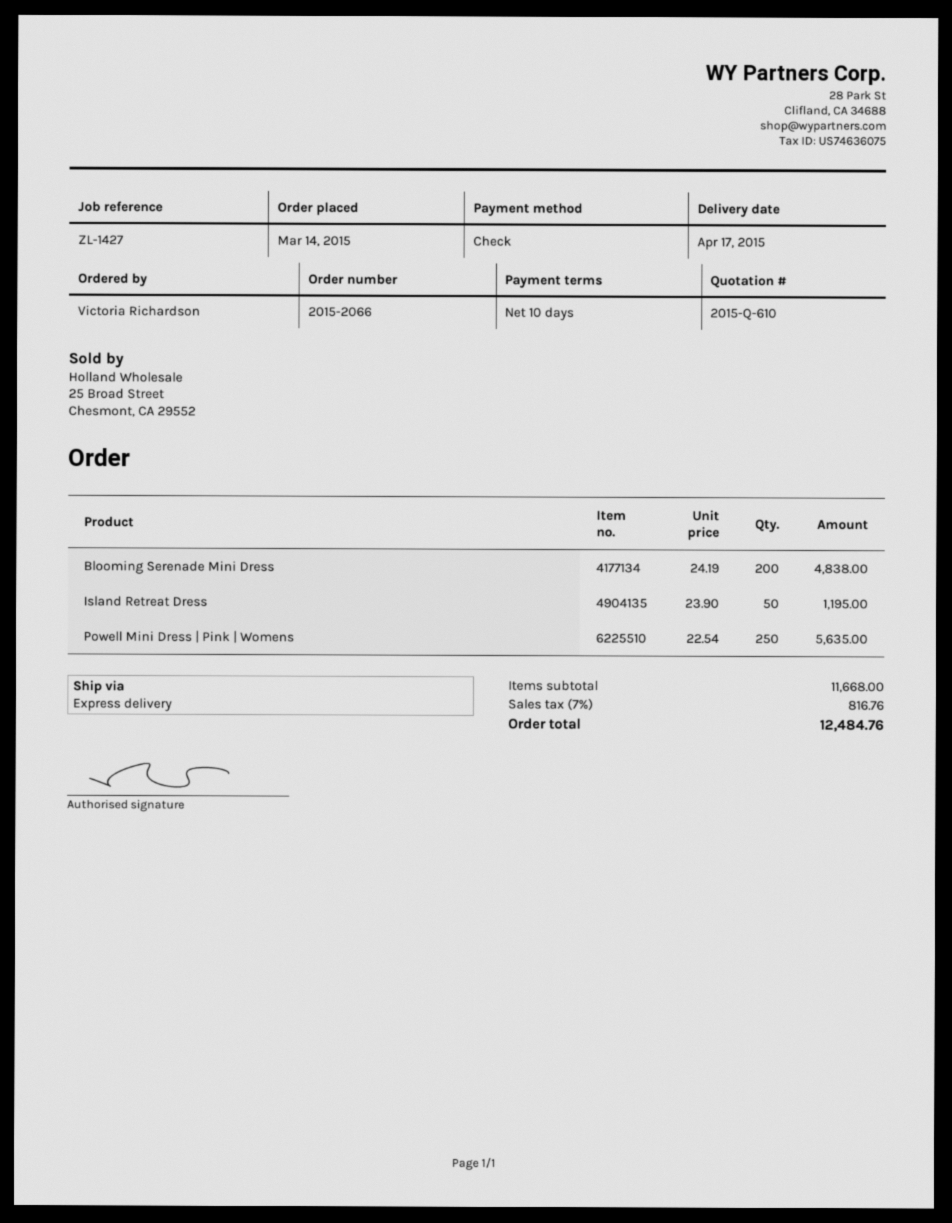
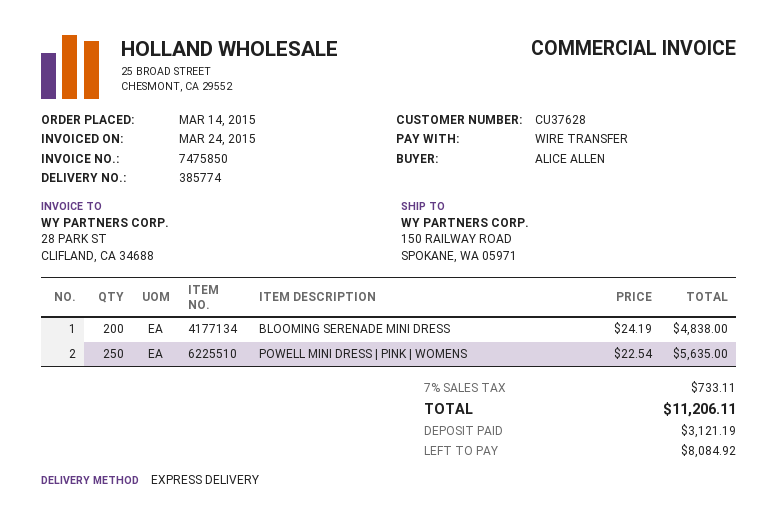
ordered by: Victoria Richardson -> ALICE ALLEN
payment method: cheque -> bank transfer
Island Retreat Dress: 50 x 23.90 = 1195.00 -> none
tax: 7% = 816.76 -> 7% = 733.11
total: 12484.76 -> 11206.11

